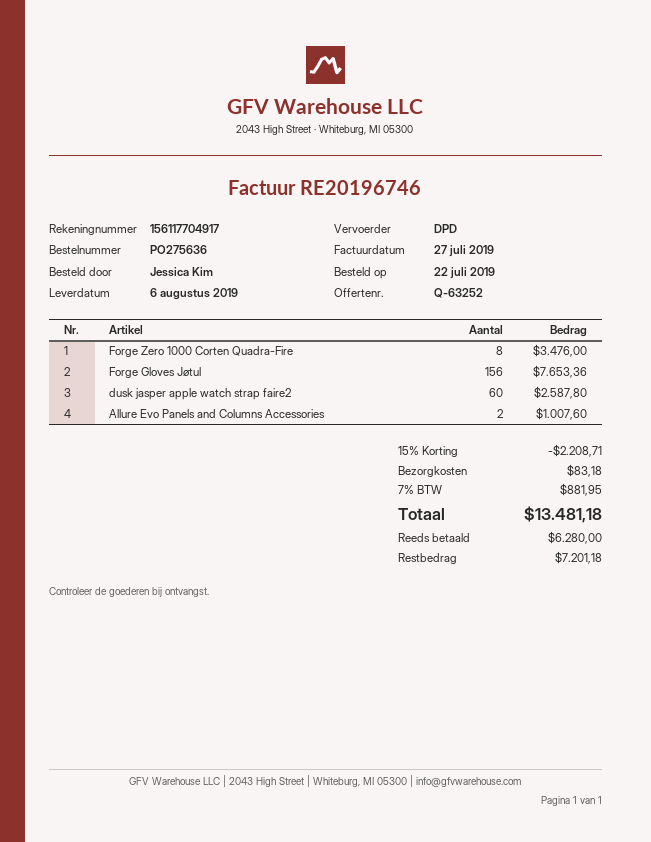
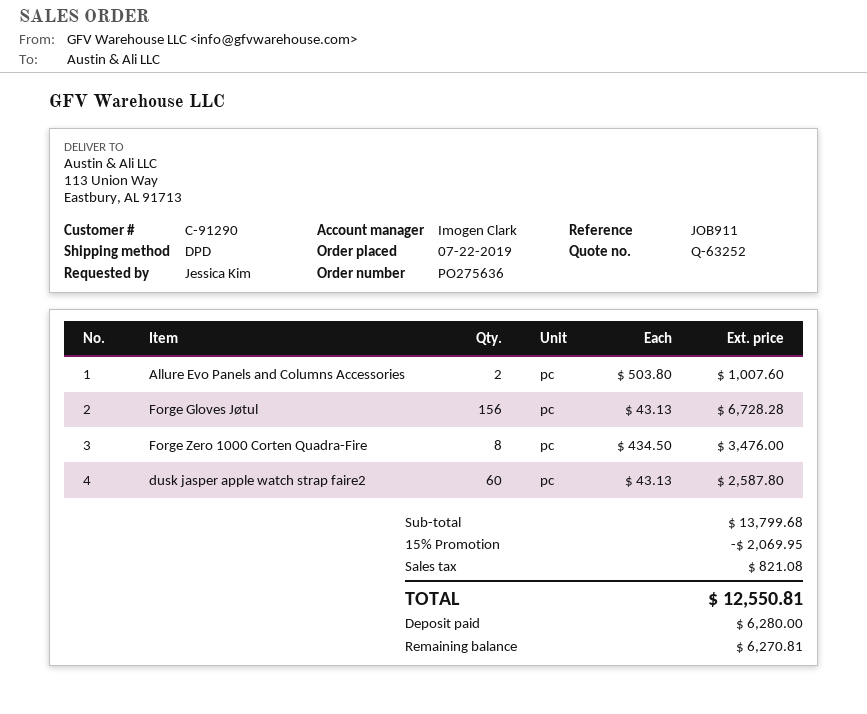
Forge Gloves Jøtul: 156 for 7653.36 -> 156 for 6728.28
discount: 15% = 2208.71 -> 15% = 2069.95
shipping: 83.18 -> none
tax: 881.95 -> 821.08
total: 13481.18 -> 12550.81
balance: 7201.18 -> 6270.81

